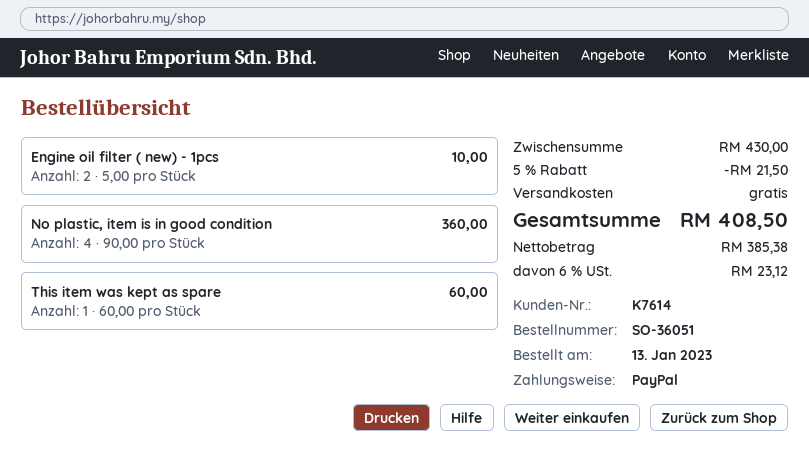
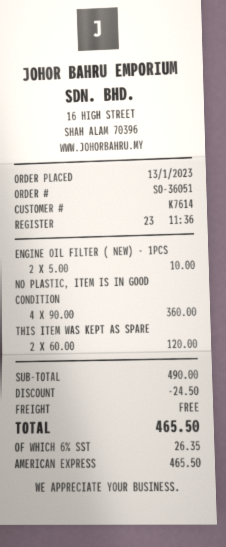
payment method: PayPal -> American Express
This item was kept as spare: 1 x 60.00 = 60.00 -> 2 x 60.00 = 120.00
subtotal: 430.00 -> 490.00
discount: 21.50 -> 24.50
tax: 6% = 23.12 -> 6% = 26.35
total: 408.50 -> 465.50

